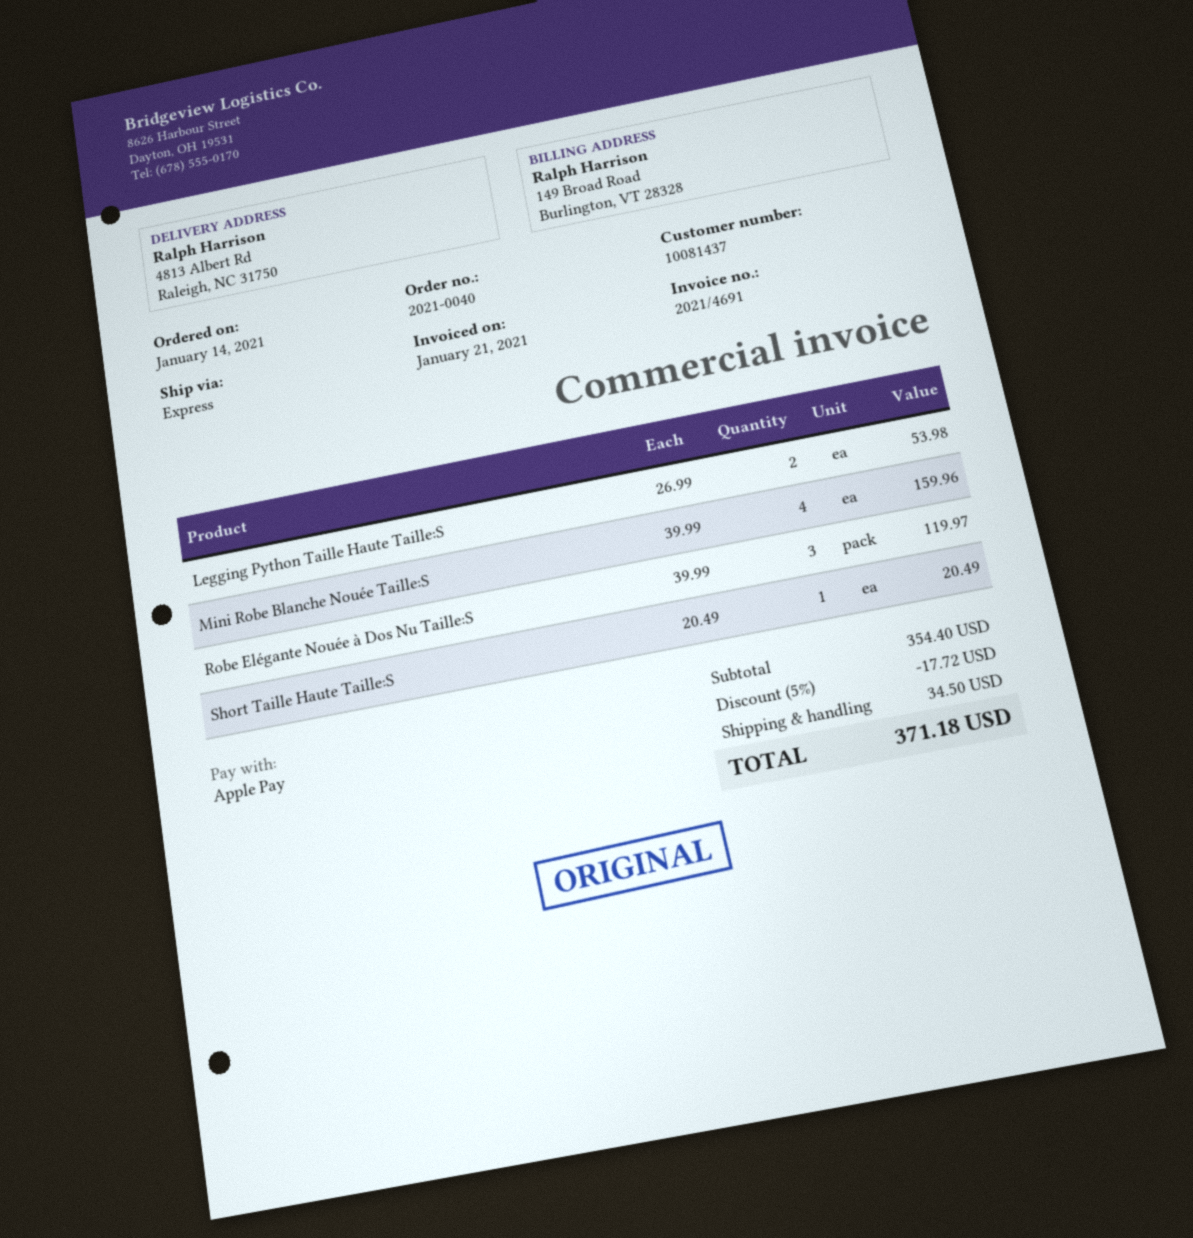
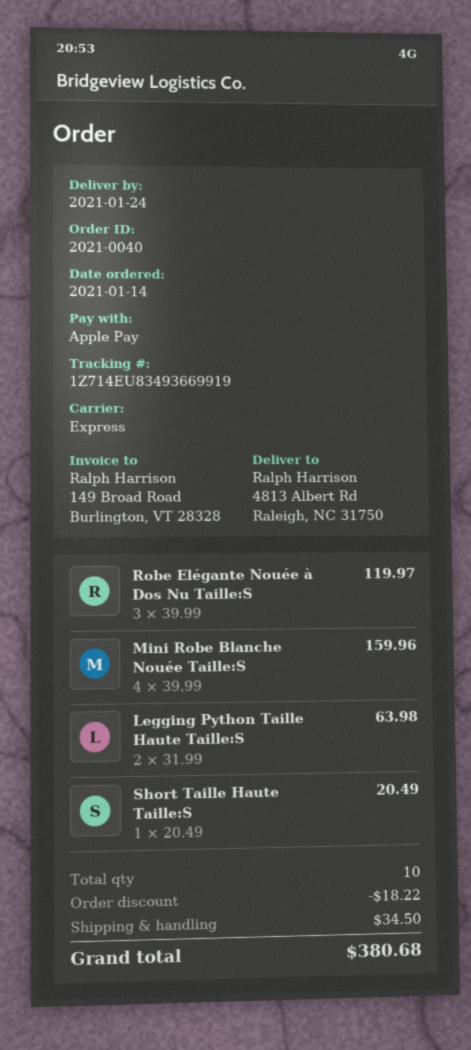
Legging Python Taille Haute Taille:S: 2 x 26.99 = 53.98 -> 2 x 31.99 = 63.98
discount: 17.72 -> 18.22
total: 371.18 -> 380.68

